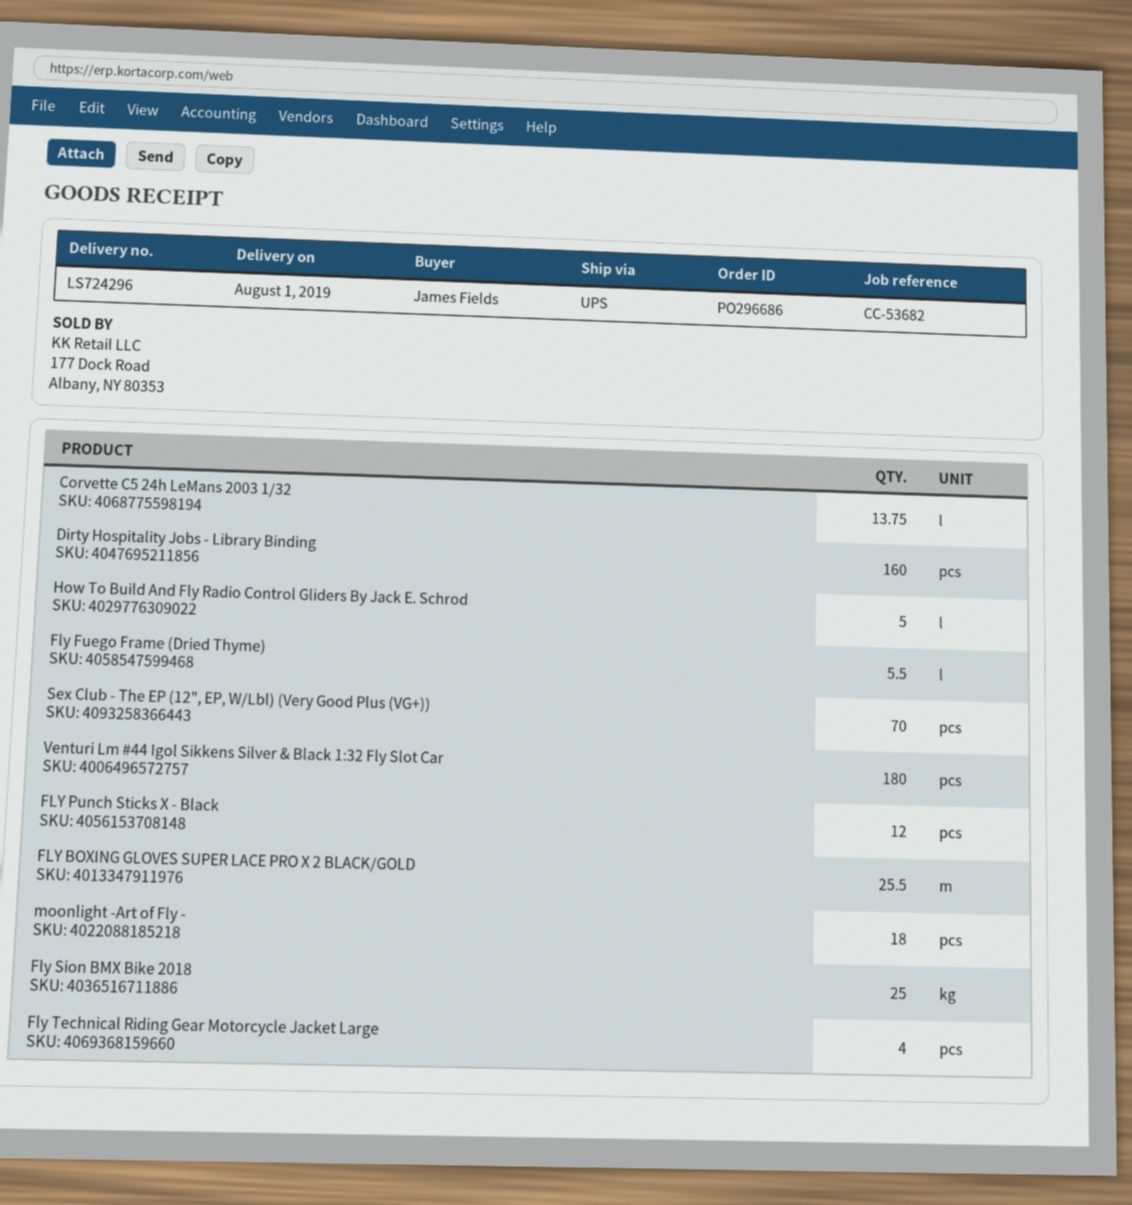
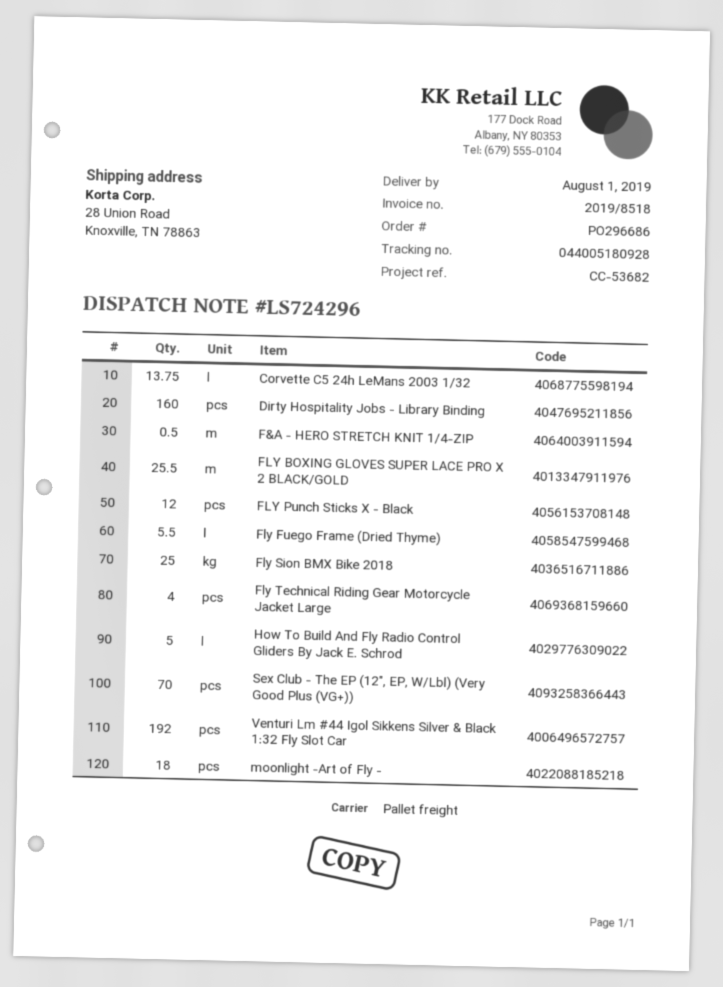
shipping method: UPS -> pallet freight
Venturi Lm #44 Igol Sikkens Silver & Black 1:32 Fly Slot Car: 180 -> 192
F&A - HERO STRETCH KNIT 1/4-ZIP: none -> 0.5

